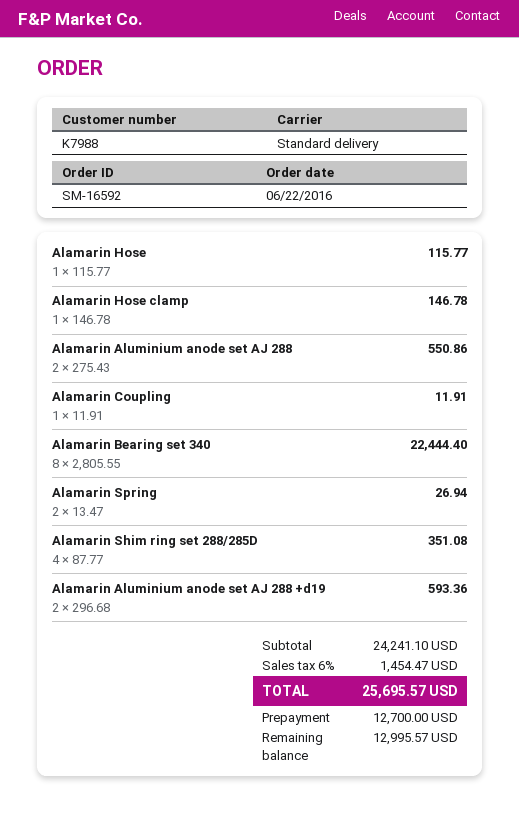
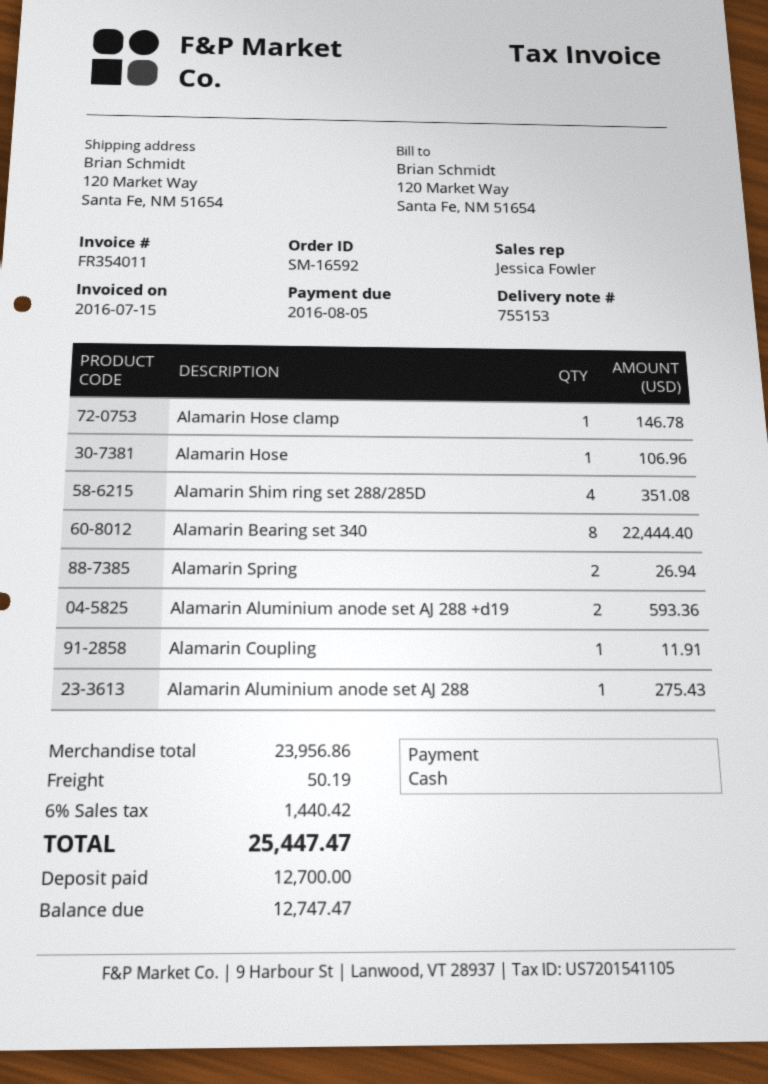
Alamarin Hose: 1 for 115.77 -> 1 for 106.96
Alamarin Aluminium anode set AJ 288: 2 for 550.86 -> 1 for 275.43
subtotal: 24241.10 -> 23956.86
shipping: none -> 50.19
tax: 6% = 1454.47 -> 6% = 1440.42
total: 25695.57 -> 25447.47
balance: 12995.57 -> 12747.47

